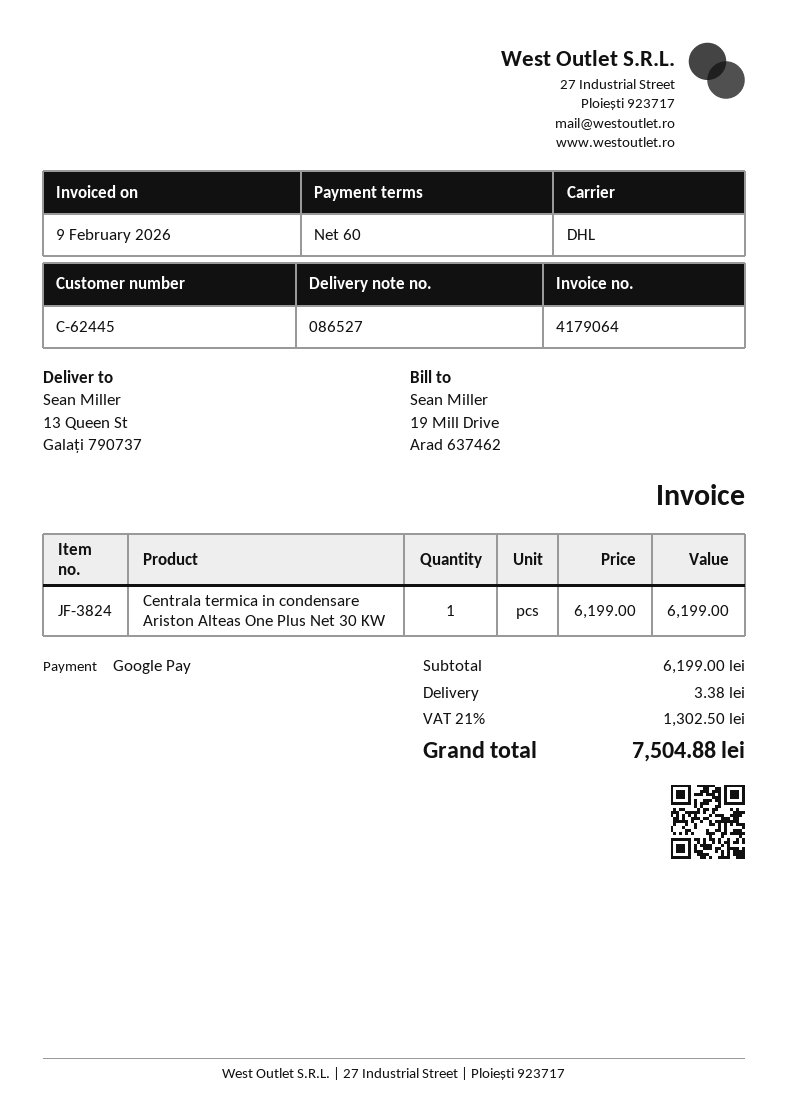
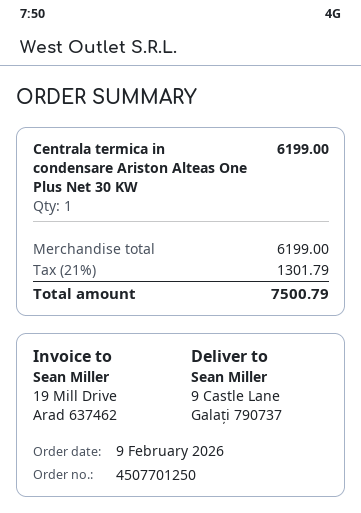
ship to: 13 Queen St, Galați 790737 -> 9 Castle Lane, Galați 790737
shipping: 3.38 -> none
tax: 21% = 1302.50 -> 21% = 1301.79
total: 7504.88 -> 7500.79

